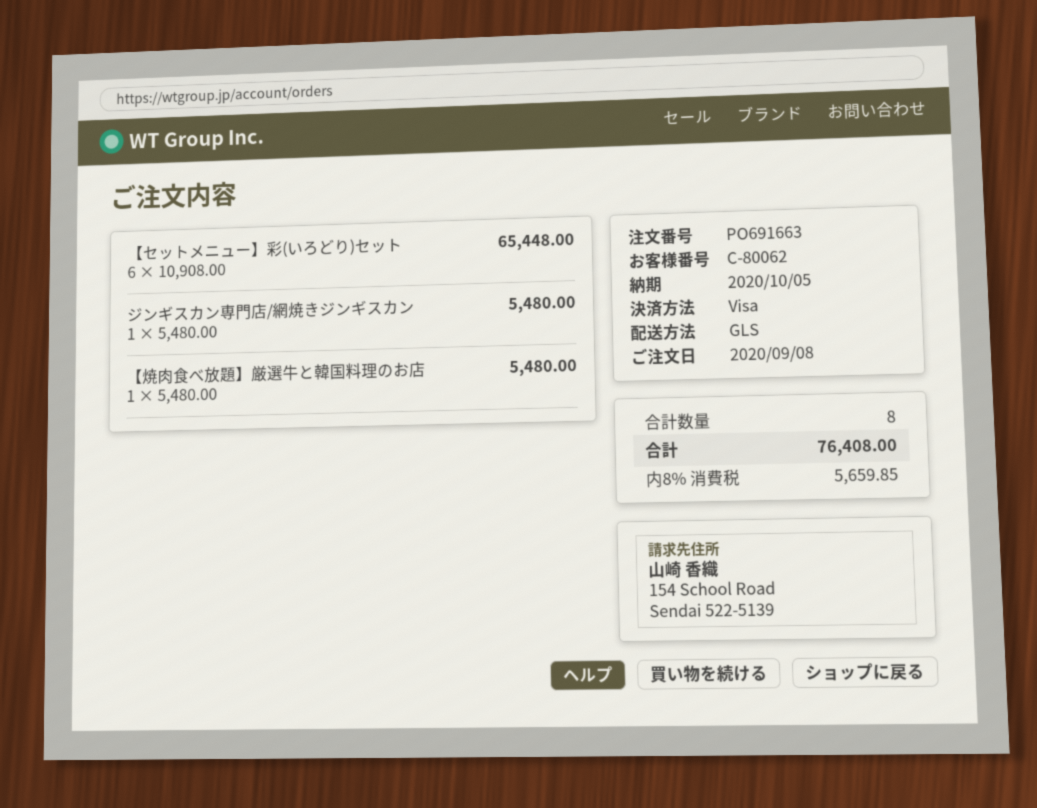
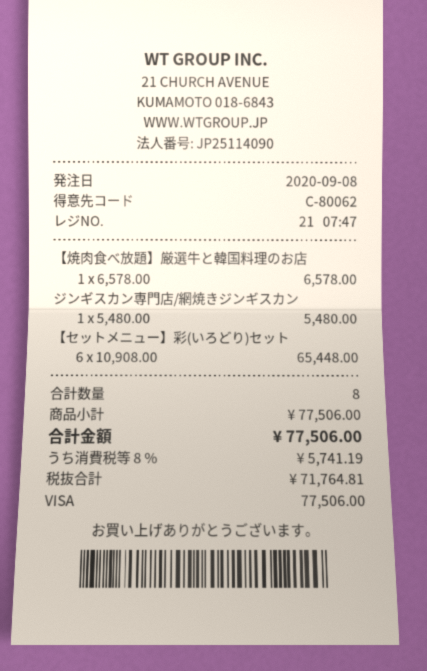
【焼肉食べ放題】厳選牛と韓国料理のお店: 1 x 5480.00 = 5480.00 -> 1 x 6578.00 = 6578.00
tax: 8% = 5659.85 -> 8% = 5741.19
total: 76408.00 -> 77506.00

